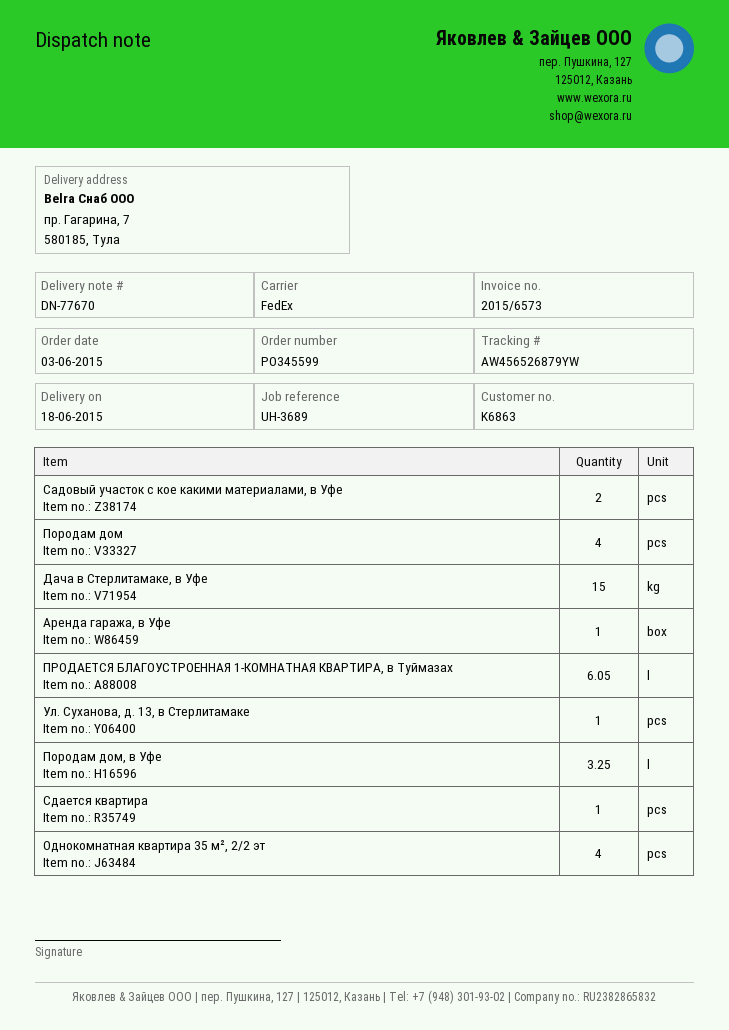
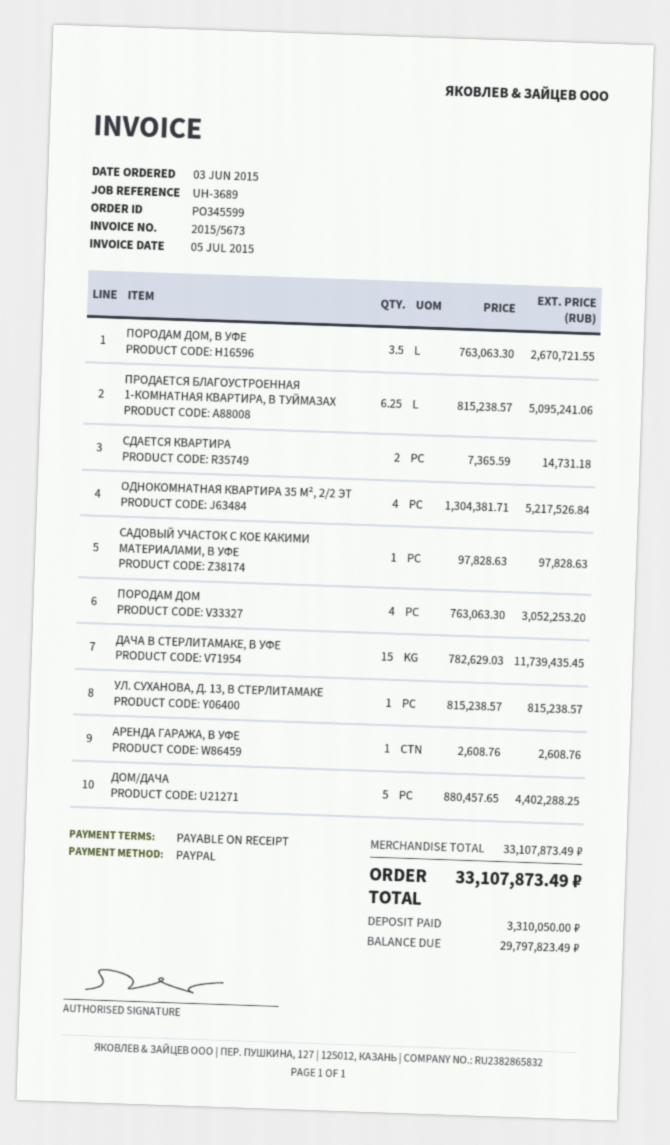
invoice number: 2015/6573 -> 2015/5673
Садовый участок с кое какими материалами, в Уфе: 2 -> 1
ПРОДАЕТСЯ БЛАГОУСТРОЕННАЯ 1-КОМНАТНАЯ КВАРТИРА, в Туймазах: 6.05 -> 6.25
Породам дом, в Уфе: 3.25 -> 3.5
Сдается квартира: 1 -> 2
ДОМ/ДАЧА: none -> 5

